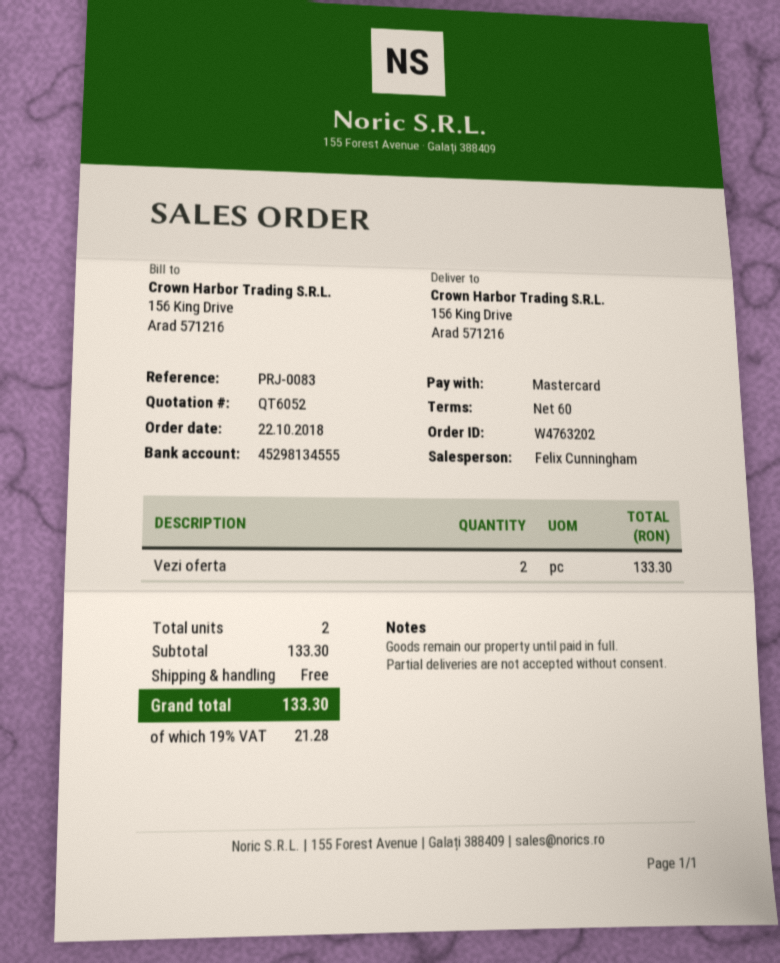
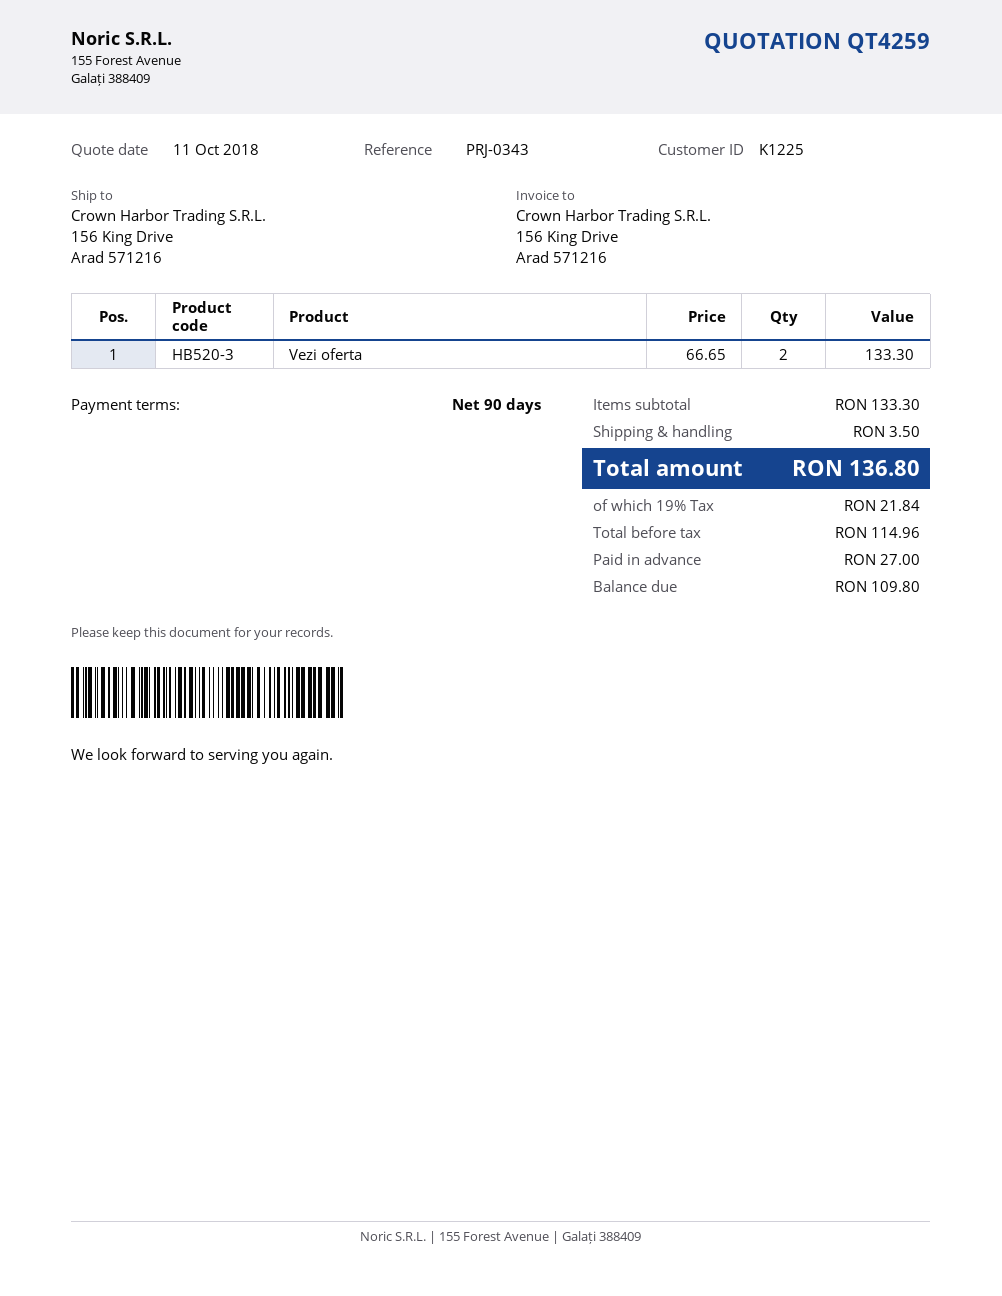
quote number: QT6052 -> QT4259
payment terms: 60 days -> 90 days
reference: PRJ-0083 -> PRJ-0343
shipping: 0.00 -> 3.50
tax: 19% = 21.28 -> 19% = 21.84
total: 133.30 -> 136.80

